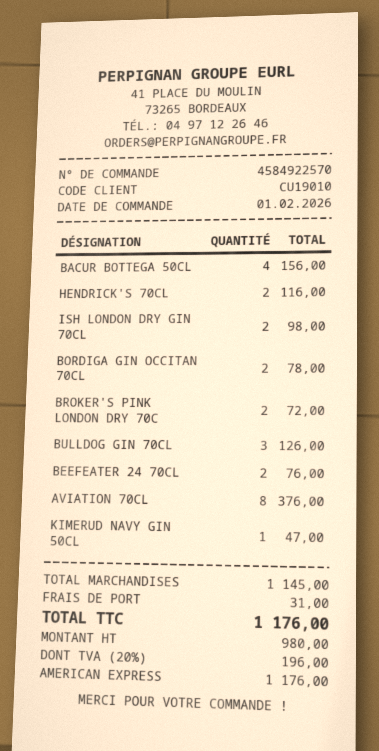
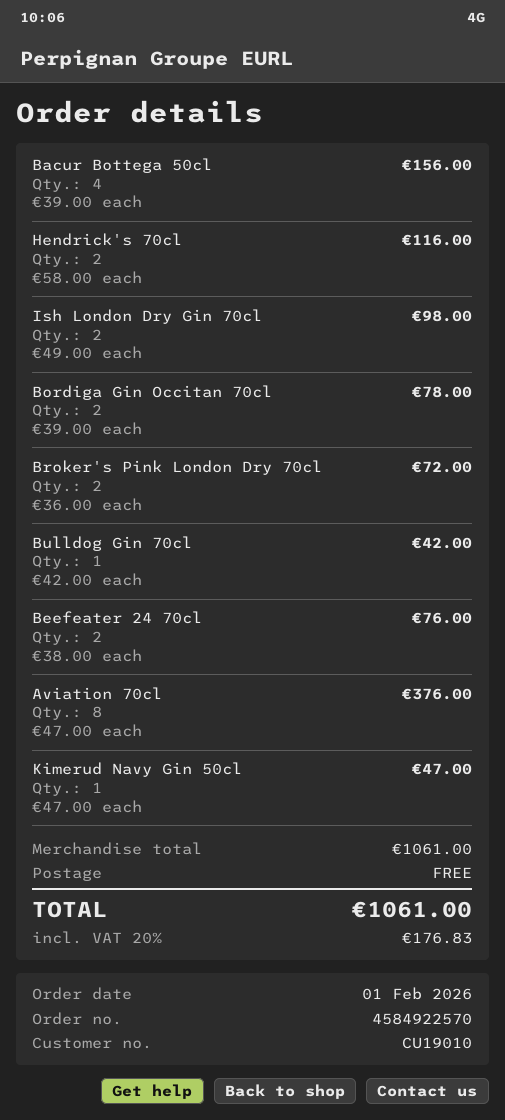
BULLDOG GIN 70CL: 3 for 126.00 -> 1 for 42.00
subtotal: 1145.00 -> 1061.00
shipping: 31.00 -> 0.00
tax: 20% = 196.00 -> 20% = 176.83
total: 1176.00 -> 1061.00

